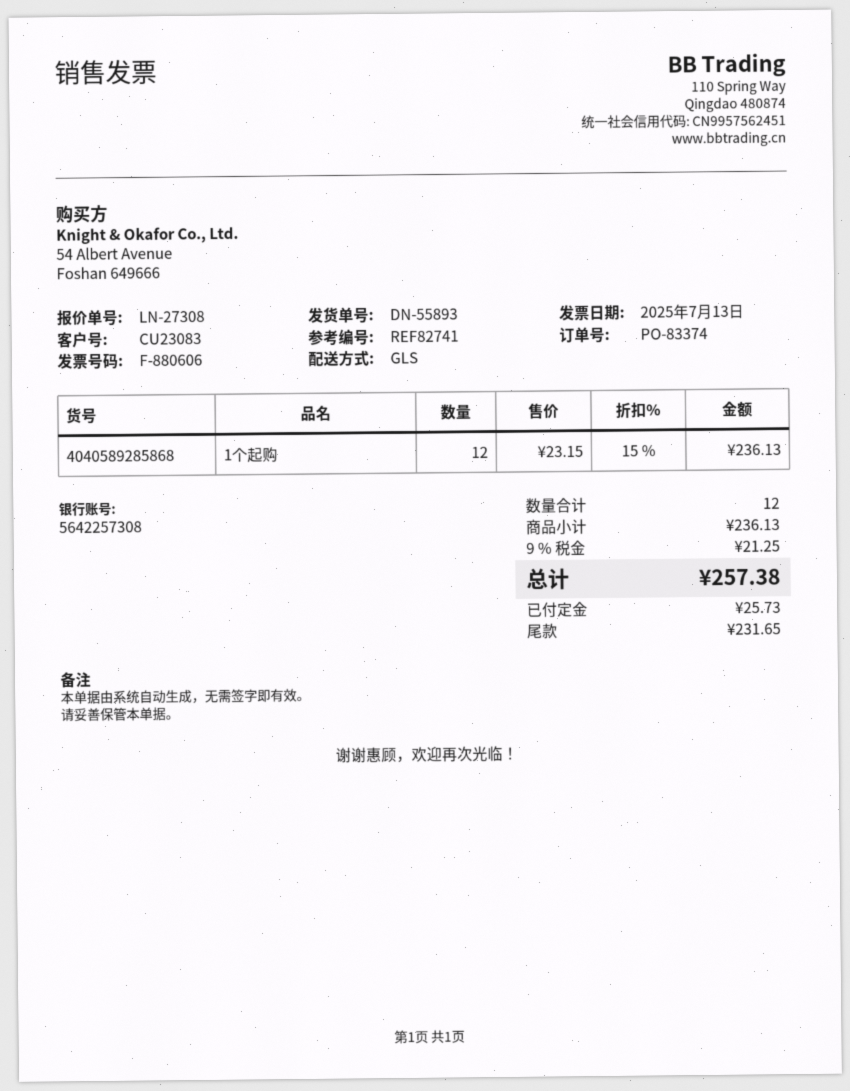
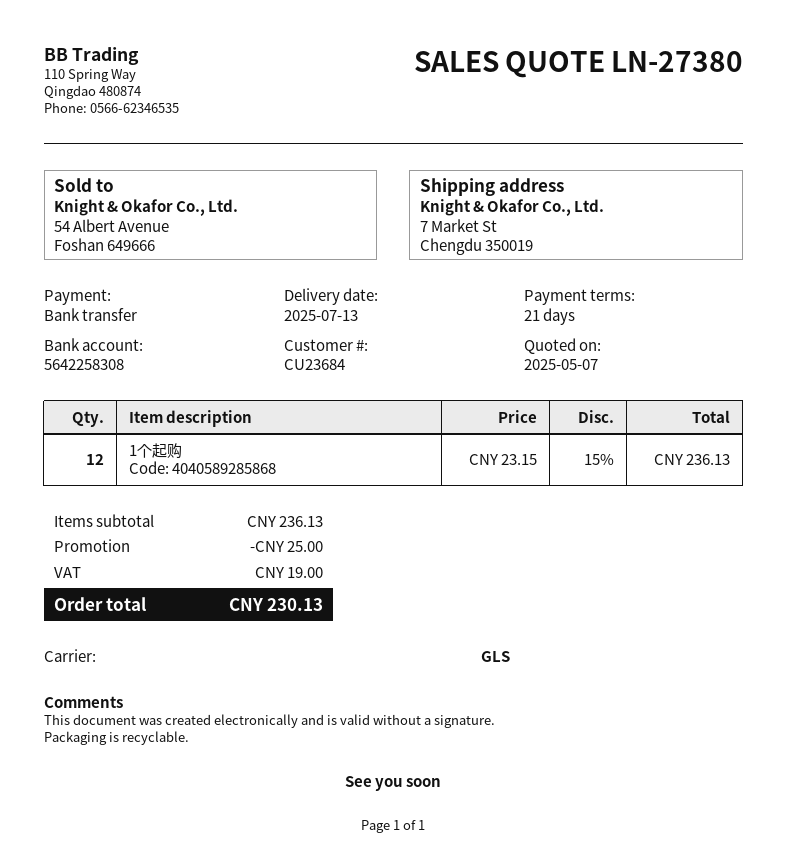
quote number: LN-27308 -> LN-27380
customer number: CU23083 -> CU23684
bank account: 5642257308 -> 5642258308
discount: none -> 25.00
tax: 21.25 -> 19.00
total: 257.38 -> 230.13

